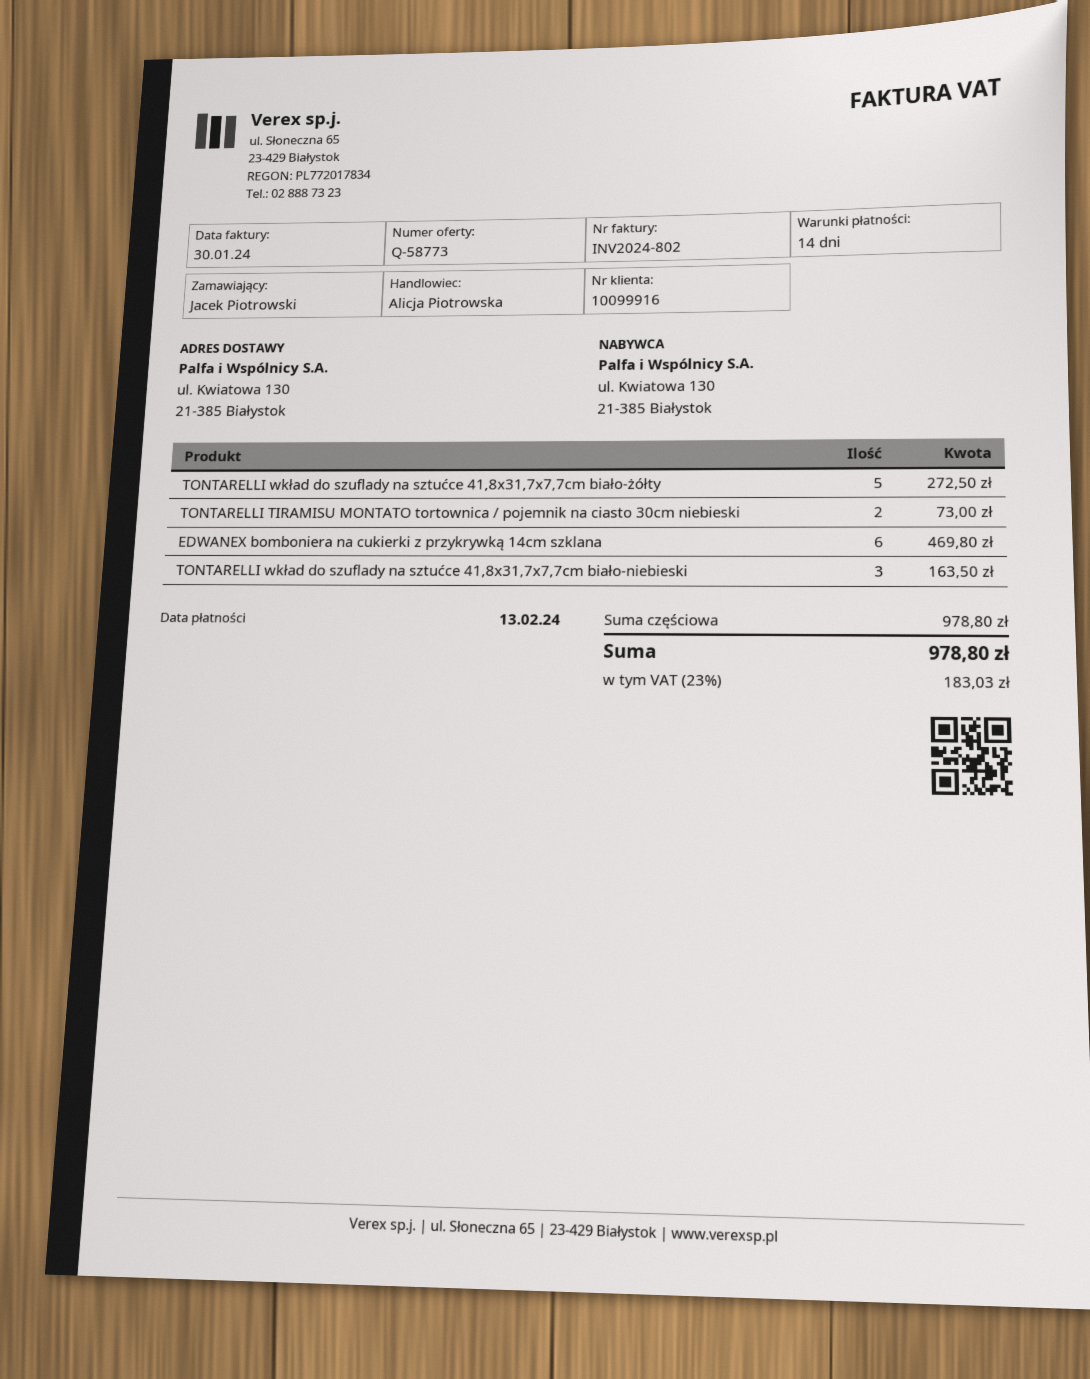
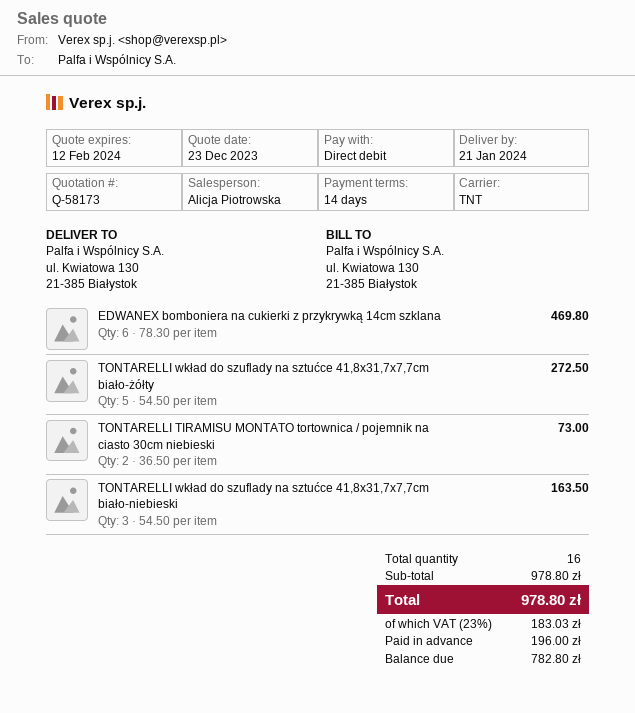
quote number: Q-58773 -> Q-58173

